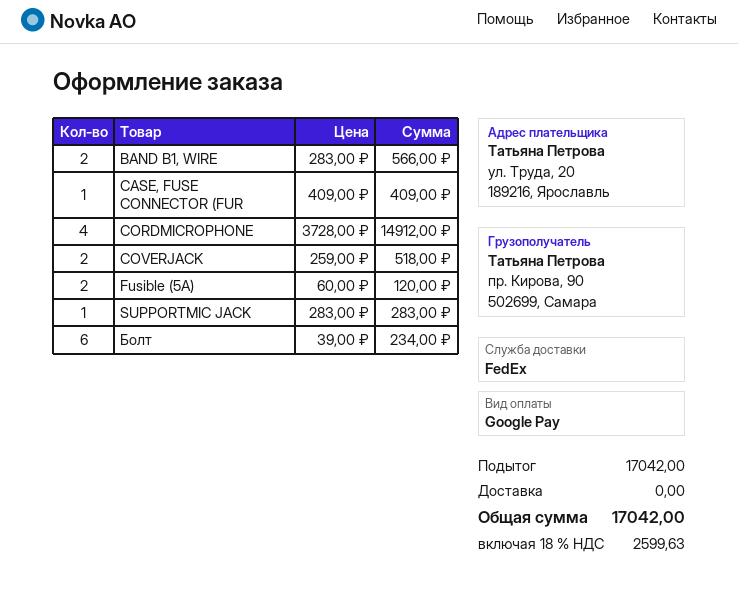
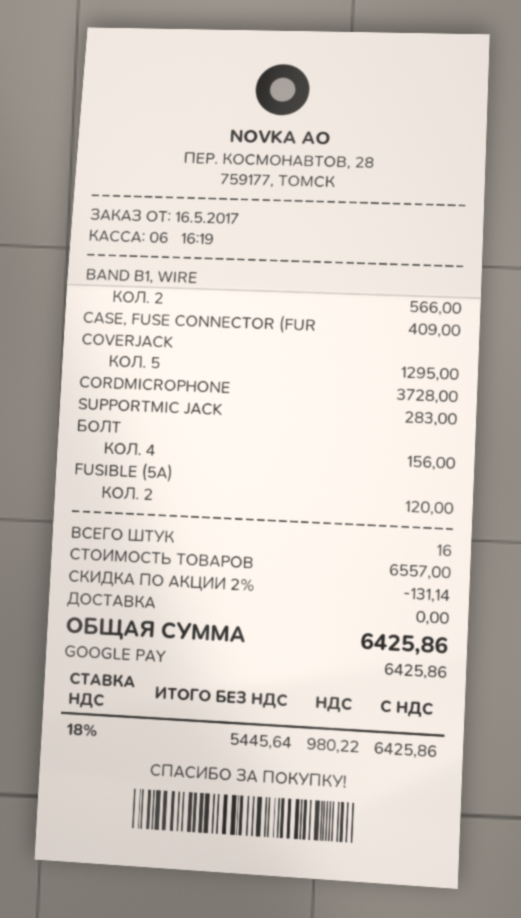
CORDMICROPHONE: 4 for 14912.00 -> 1 for 3728.00
COVERJACK: 2 for 518.00 -> 5 for 1295.00
Болт: 6 for 234.00 -> 4 for 156.00
subtotal: 17042.00 -> 6557.00
discount: none -> 2% = 131.14
tax: 18% = 2599.63 -> 18% = 980.22
total: 17042.00 -> 6425.86

